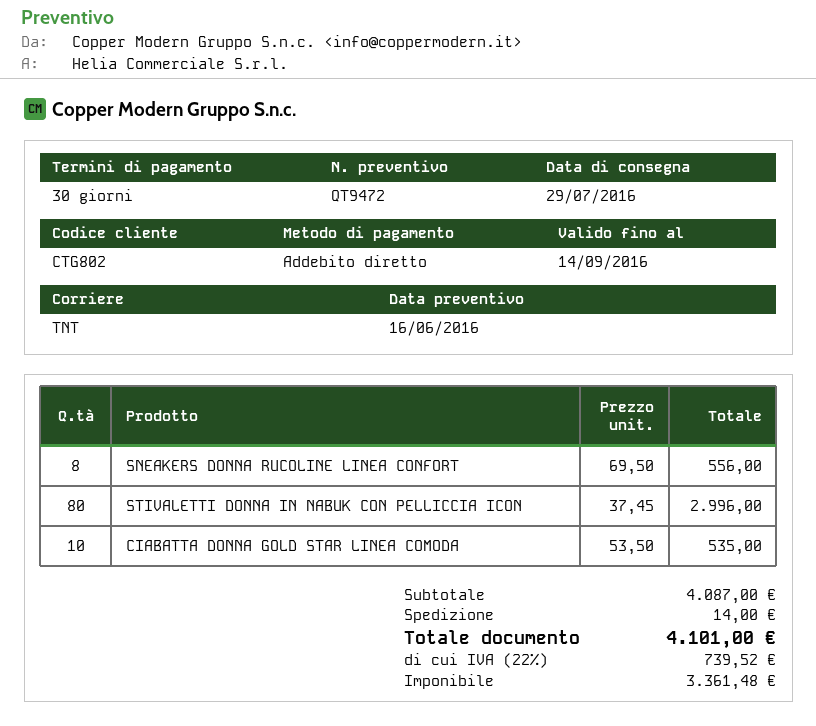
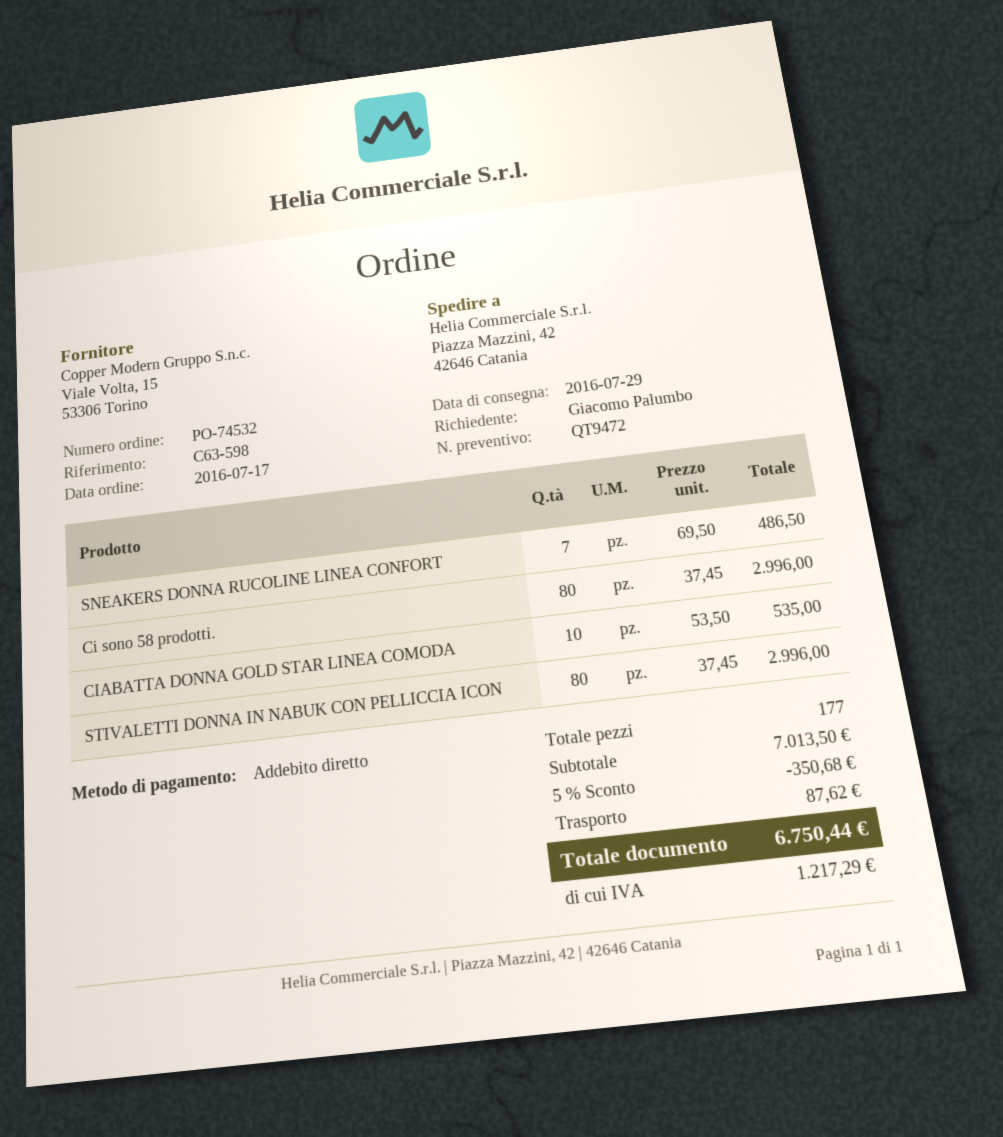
SNEAKERS DONNA RUCOLINE LINEA CONFORT: 8 x 69.50 = 556.00 -> 7 x 69.50 = 486.50
Ci sono 58 prodotti.: none -> 80 x 37.45 = 2996.00
subtotal: 4087.00 -> 7013.50
discount: none -> 5% = 350.68
shipping: 14.00 -> 87.62
tax: 739.52 -> 1217.29
total: 4101.00 -> 6750.44

